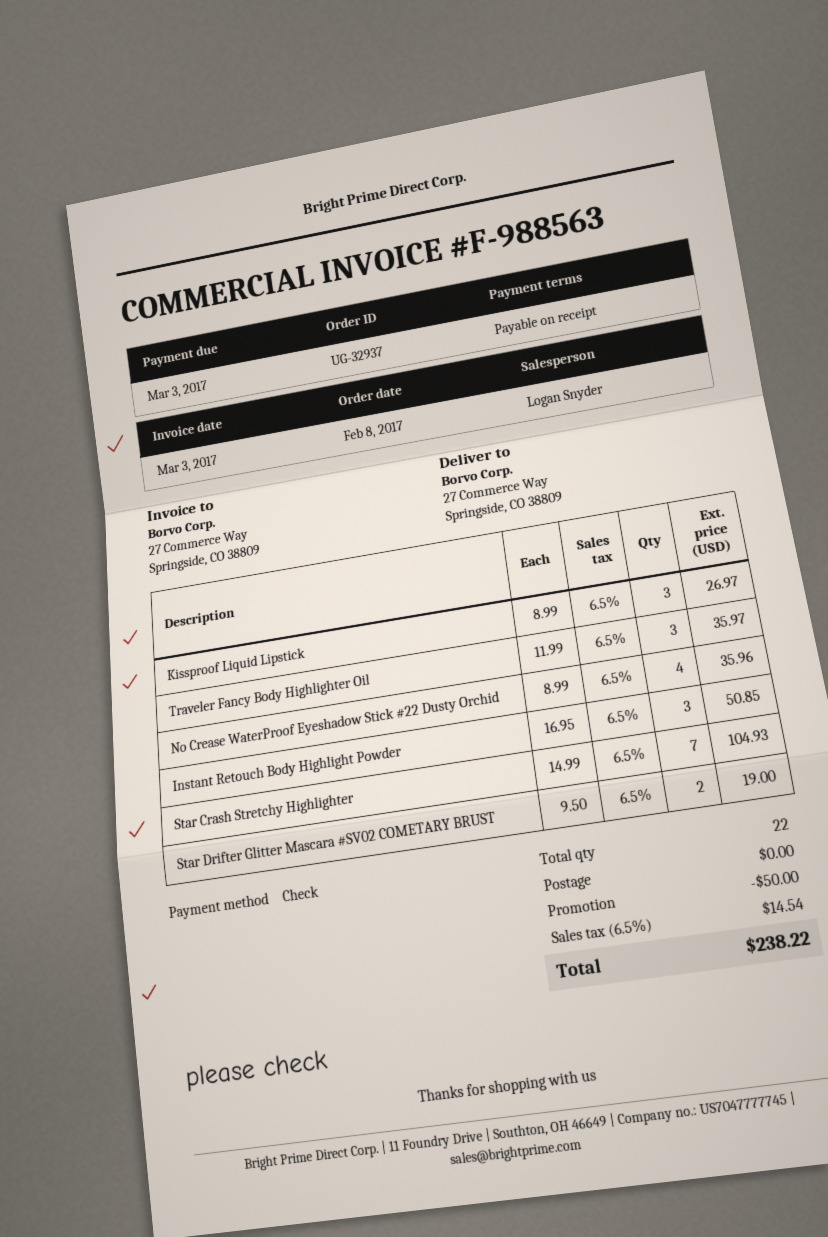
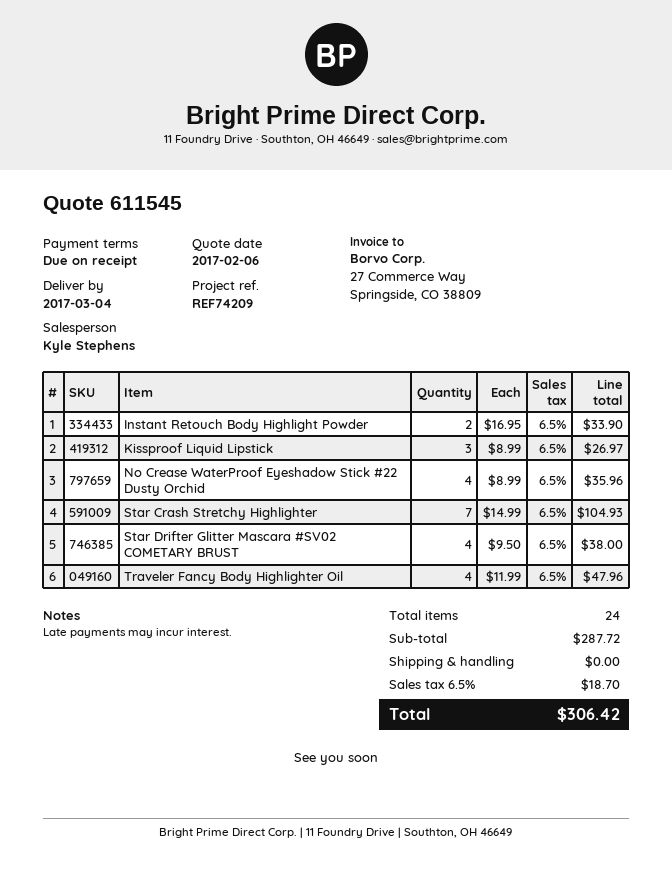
sales rep: Logan Snyder -> Kyle Stephens
Traveler Fancy Body Highlighter Oil: 3 x 11.99 = 35.97 -> 4 x 11.99 = 47.96
Instant Retouch Body Highlight Powder: 3 x 16.95 = 50.85 -> 2 x 16.95 = 33.90
Star Drifter Glitter Mascara #SV02 COMETARY BRUST: 2 x 9.50 = 19.00 -> 4 x 9.50 = 38.00
total quantity: 22 -> 24
discount: 50.00 -> none
tax: 6.5% = 14.54 -> 6.5% = 18.70
total: 238.22 -> 306.42

